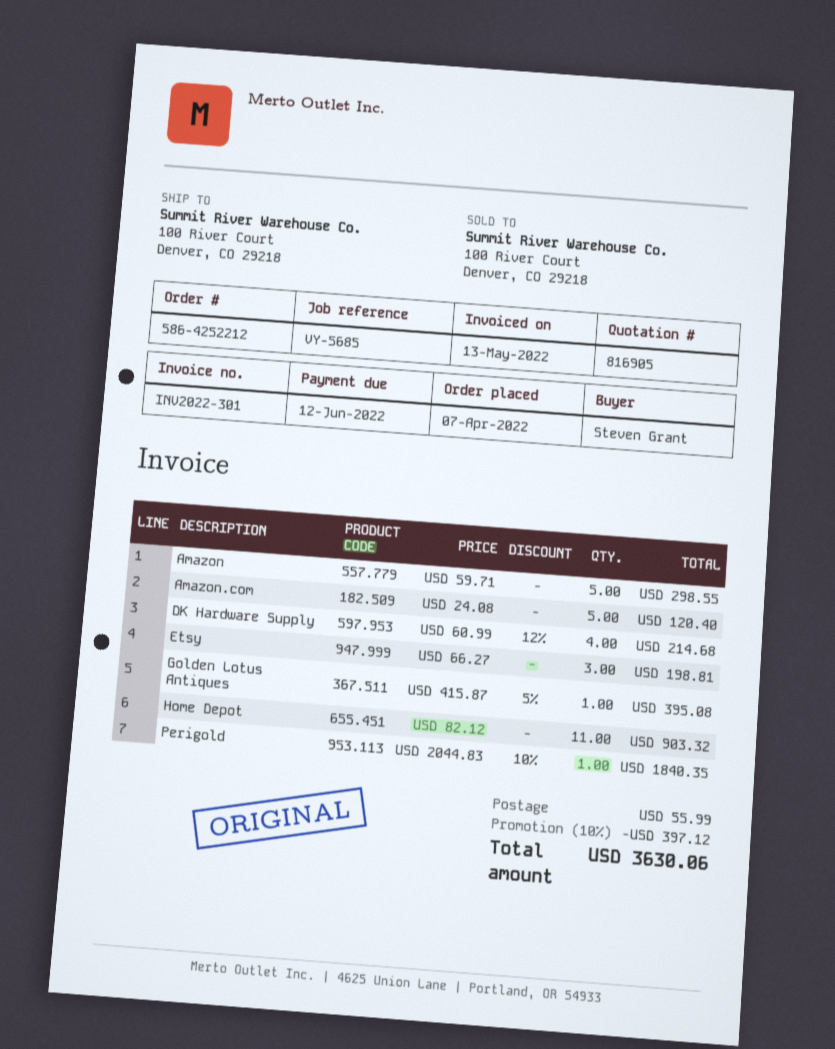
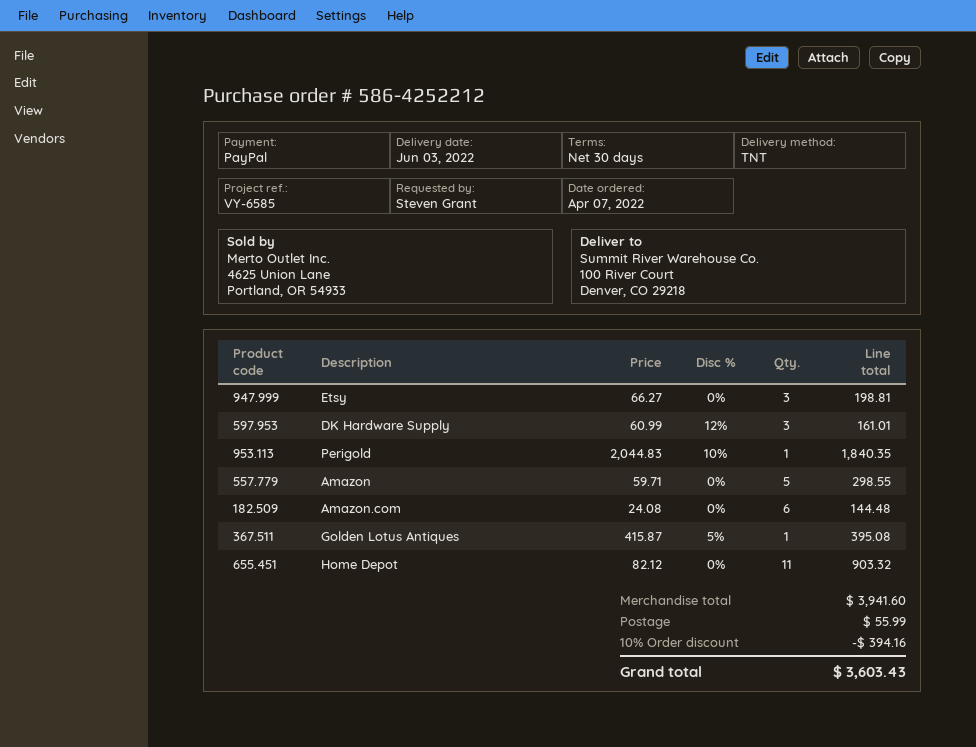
reference: VY-5685 -> VY-6585
Amazon.com: 5 x 24.08 = 120.40 -> 6 x 24.08 = 144.48
DK Hardware Supply: 4 x 60.99 - 12% = 214.68 -> 3 x 60.99 - 12% = 161.01
discount: 10% = 397.12 -> 10% = 394.16
total: 3630.06 -> 3603.43

